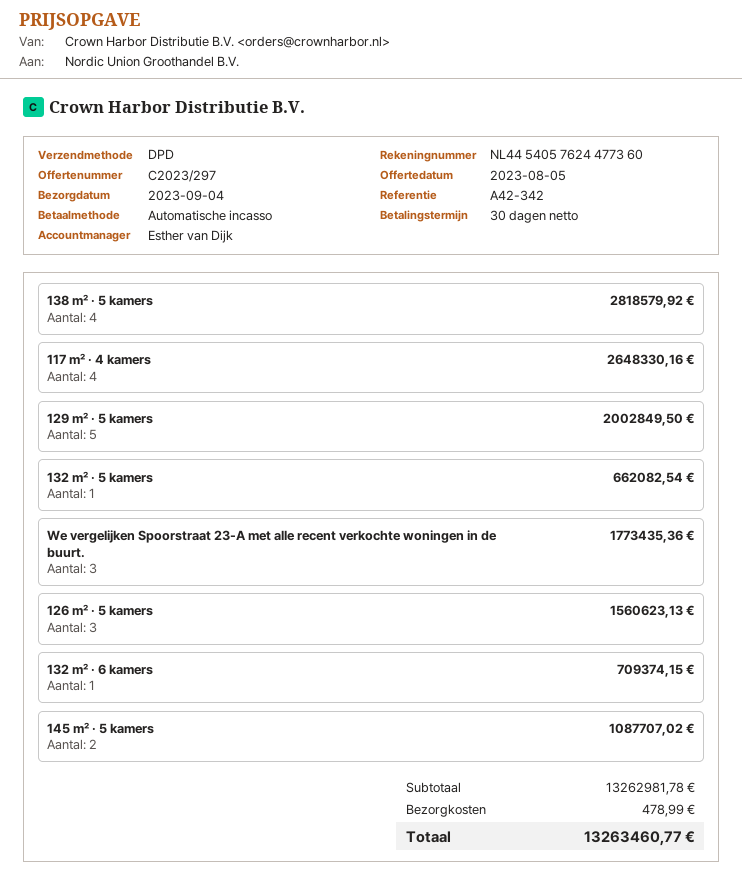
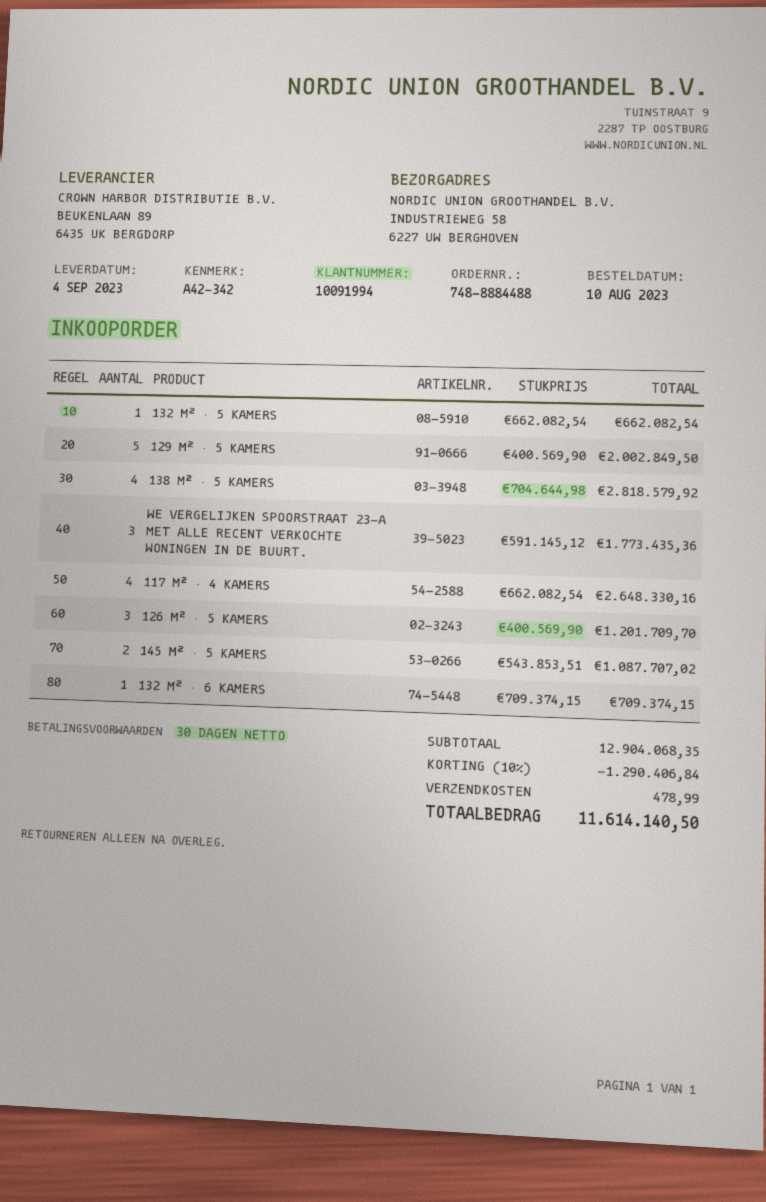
126 m² · 5 kamers: 3 for 1560623.13 -> 3 for 1201709.70
subtotal: 13262981.78 -> 12904068.35
discount: none -> 10% = 1290406.84
total: 13263460.77 -> 11614140.50

